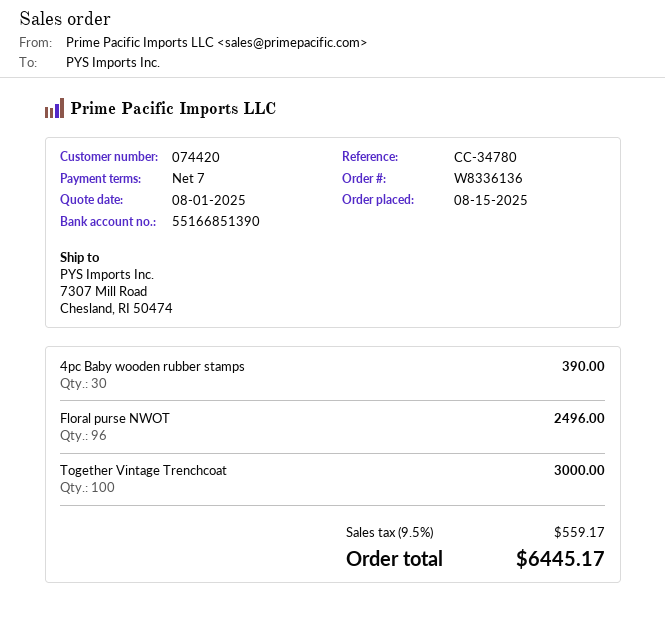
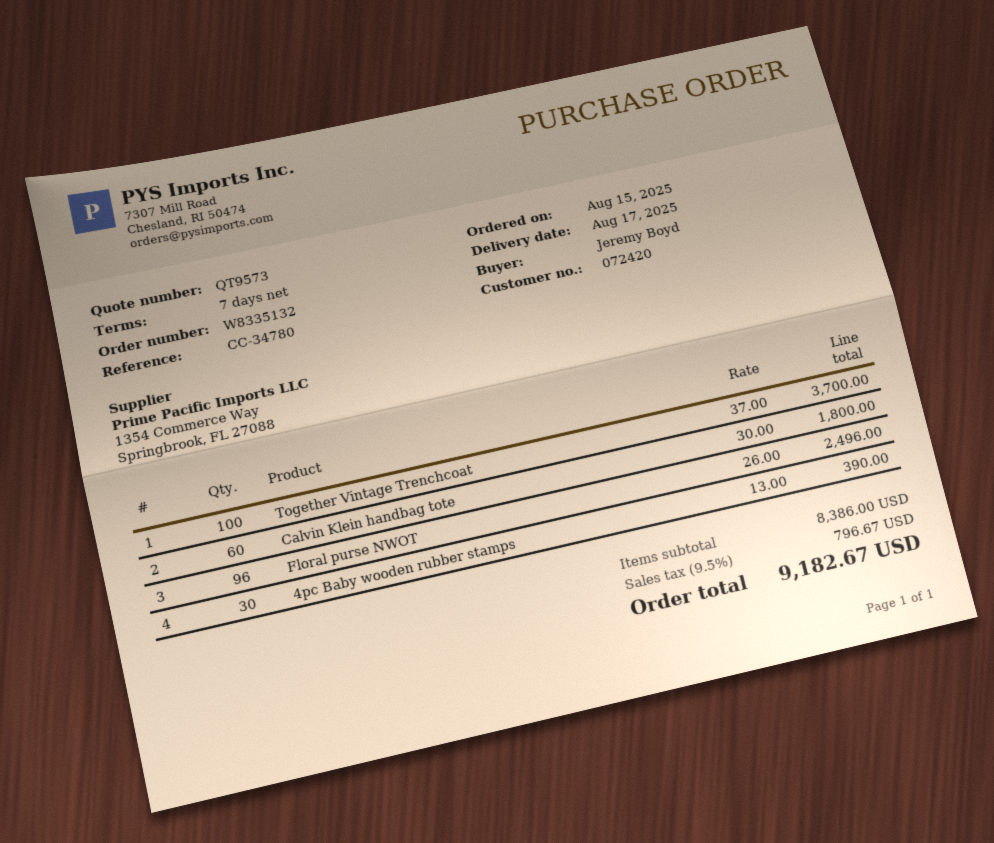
order number: W8336136 -> W8335132
customer number: 074420 -> 072420
Together Vintage Trenchcoat: 100 for 3000.00 -> 100 for 3700.00
Calvin Klein handbag tote: none -> 60 for 1800.00
tax: 9.5% = 559.17 -> 9.5% = 796.67
total: 6445.17 -> 9182.67

